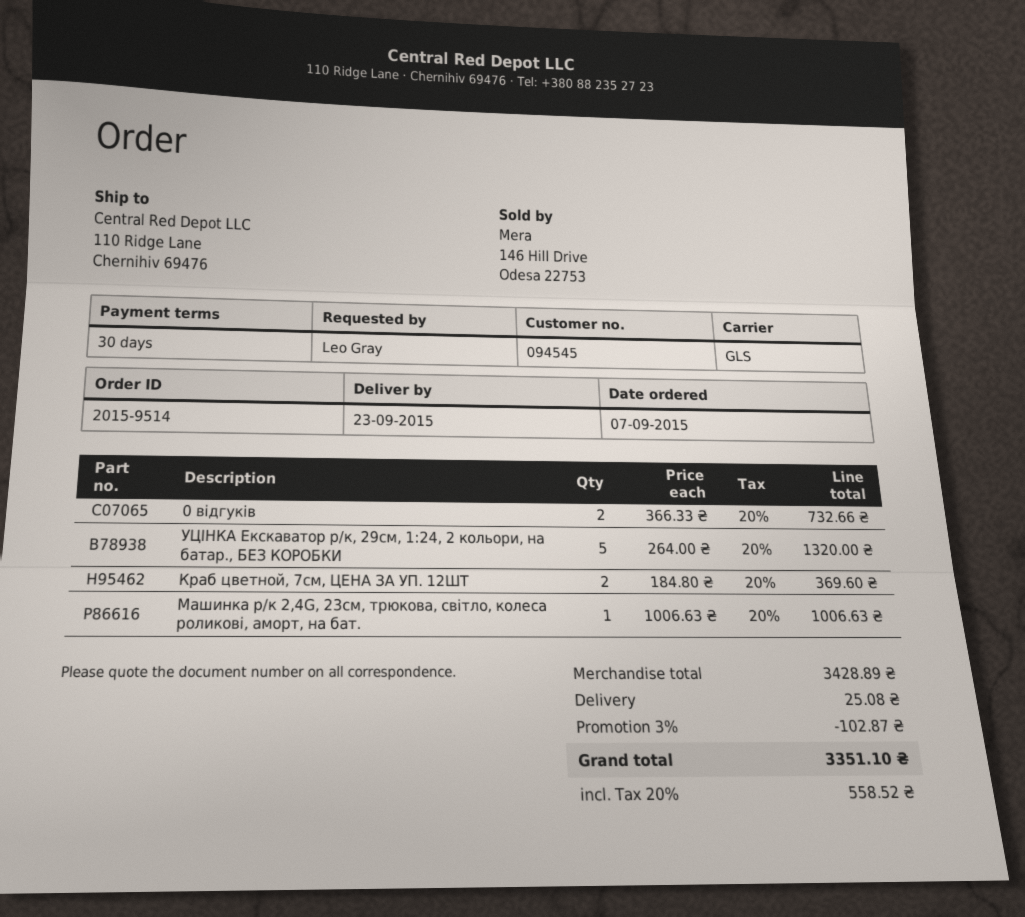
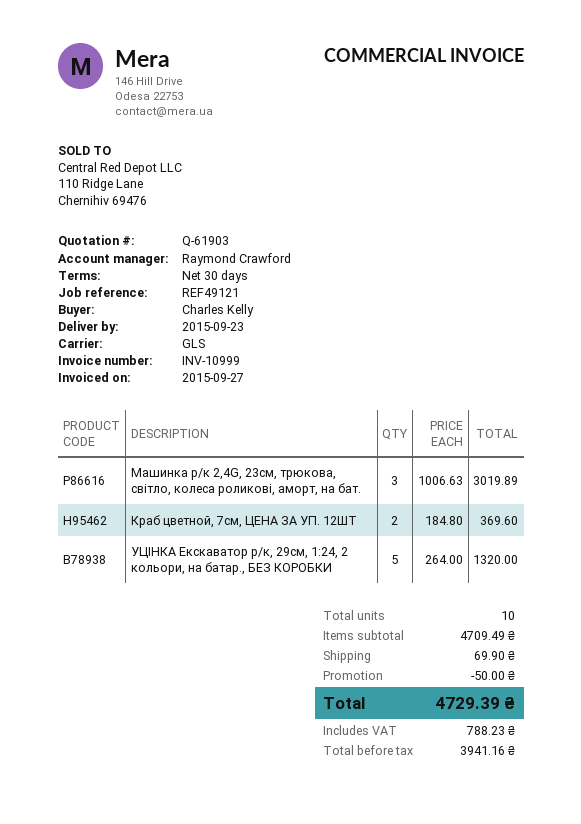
ordered by: Leo Gray -> Charles Kelly
0 відгуків: 2 x 366.33 = 732.66 -> none
Машинка р/к 2,4G, 23см, трюкова, світло, колеса роликові, аморт, на бат.: 1 x 1006.63 = 1006.63 -> 3 x 1006.63 = 3019.89
subtotal: 3428.89 -> 4709.49
discount: 102.87 -> 50.00
shipping: 25.08 -> 69.90
tax: 558.52 -> 788.23
total: 3351.10 -> 4729.39

